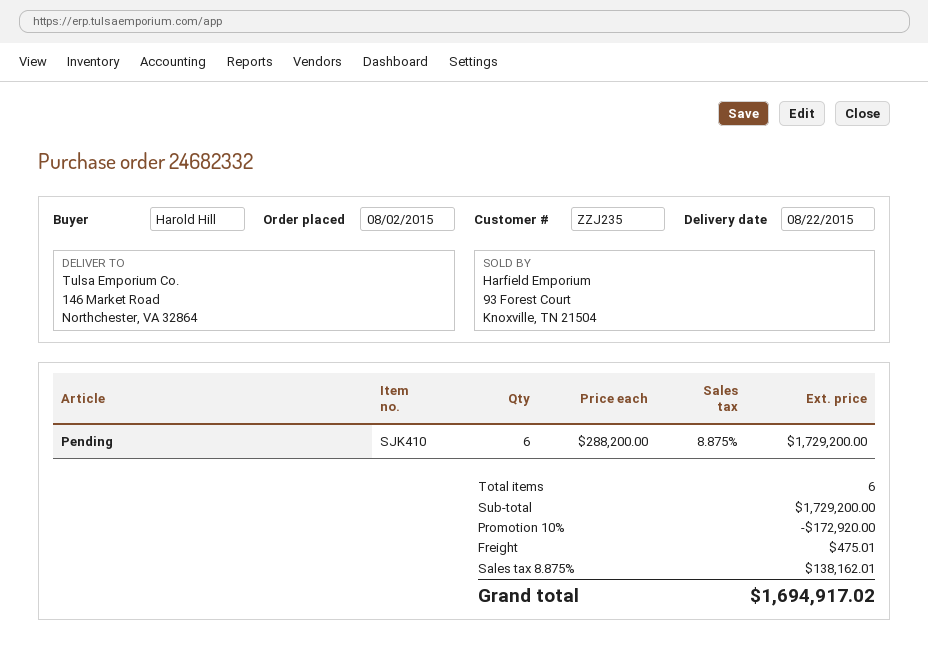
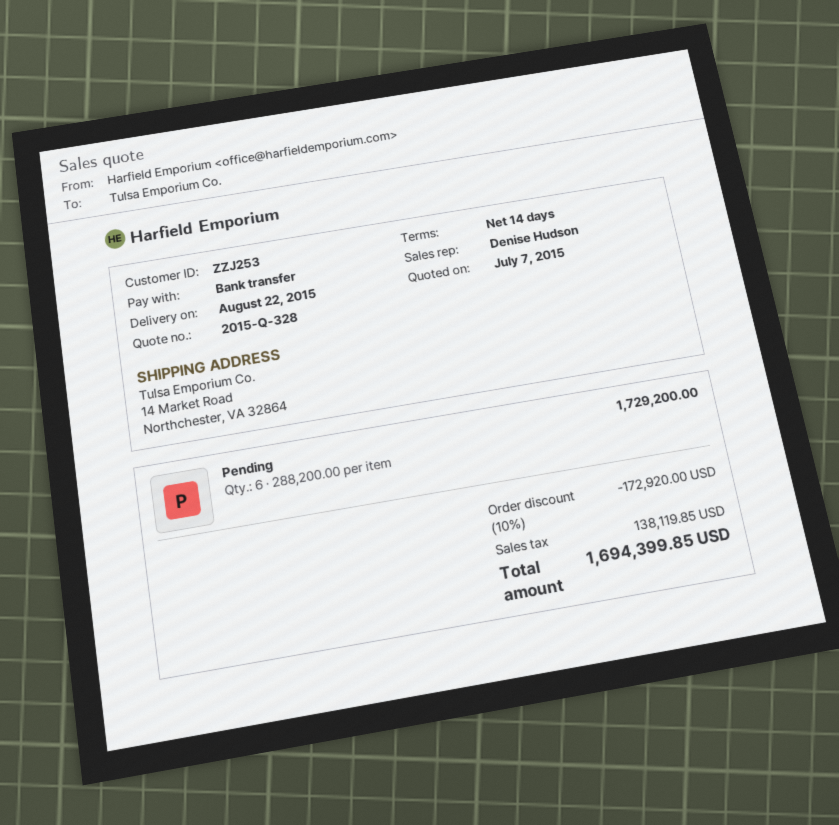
customer number: ZZJ235 -> ZZJ253
ship to: 146 Market Road, Northchester, VA 32864 -> 14 Market Road, Northchester, VA 32864
shipping: 475.01 -> none
tax: 138162.01 -> 138119.85
total: 1694917.02 -> 1694399.85

